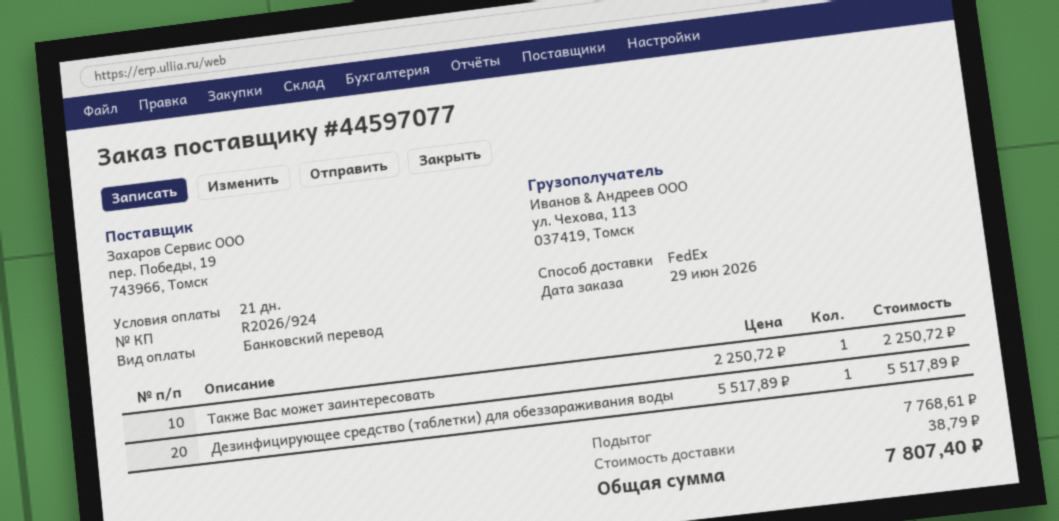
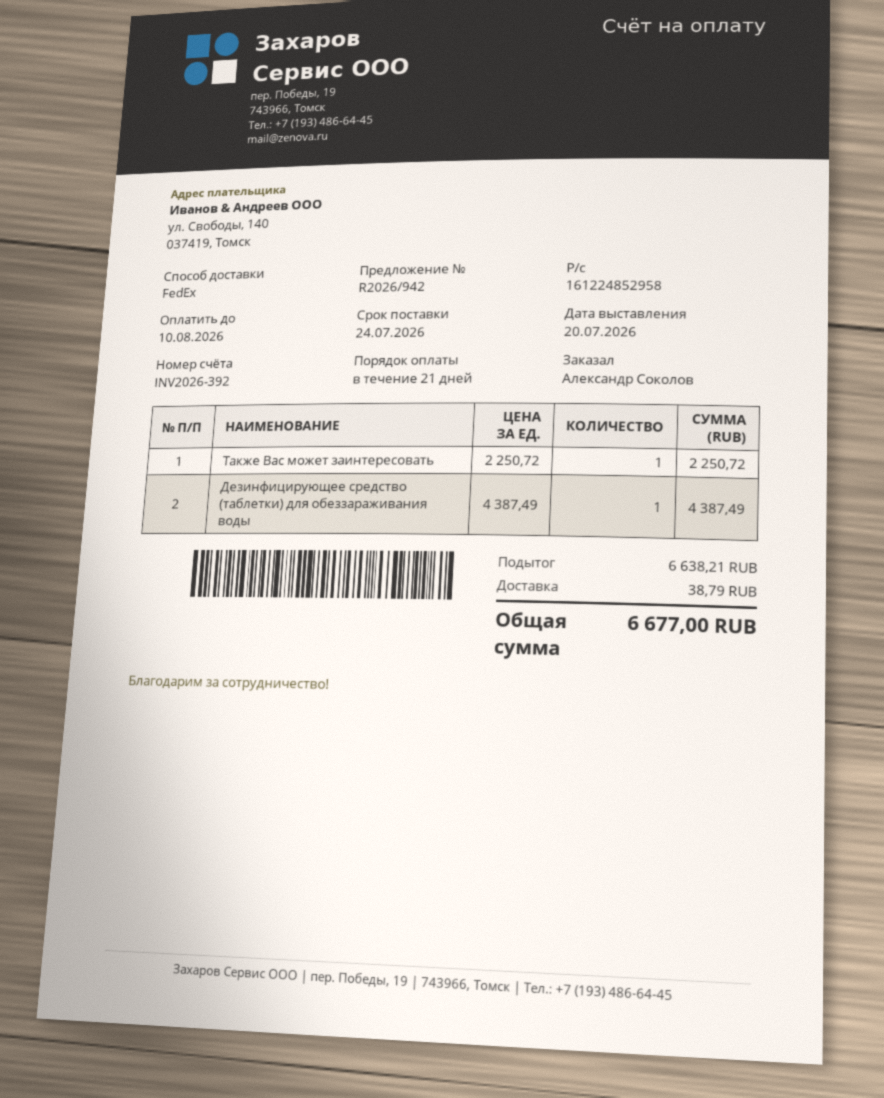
quote number: R2026/924 -> R2026/942
Дезинфицирующее средство (таблетки) для обеззараживания воды: 1 x 5517.89 = 5517.89 -> 1 x 4387.49 = 4387.49
subtotal: 7768.61 -> 6638.21
total: 7807.40 -> 6677.00

